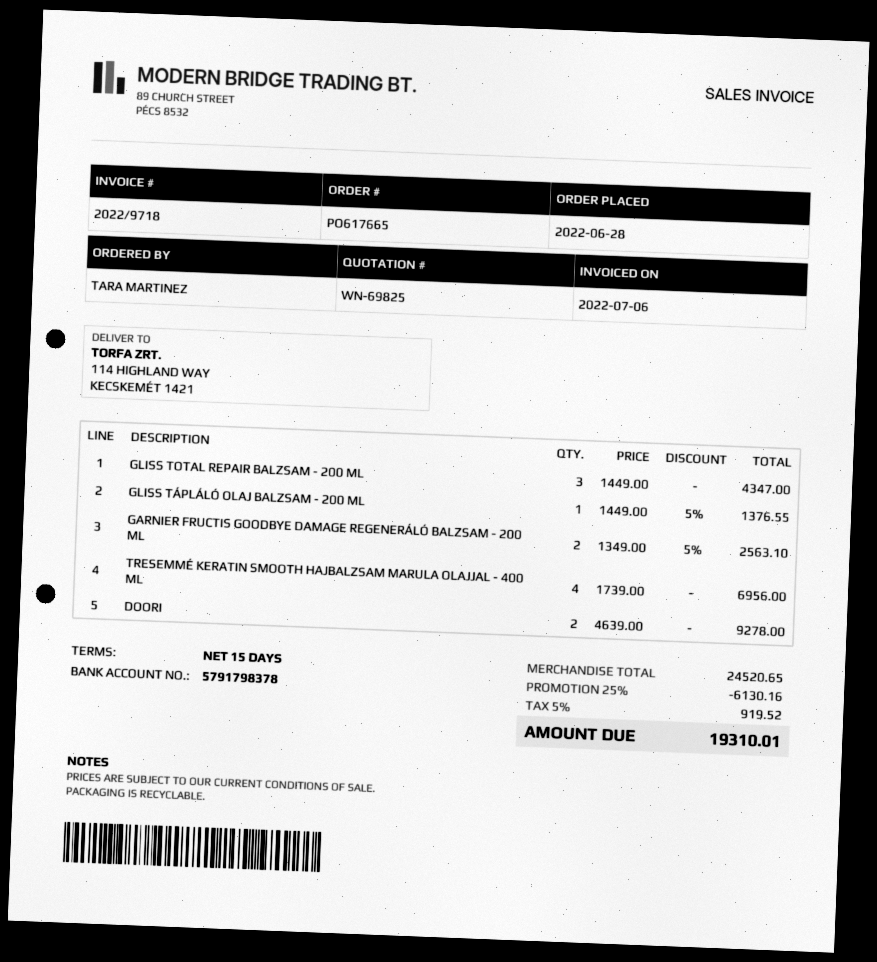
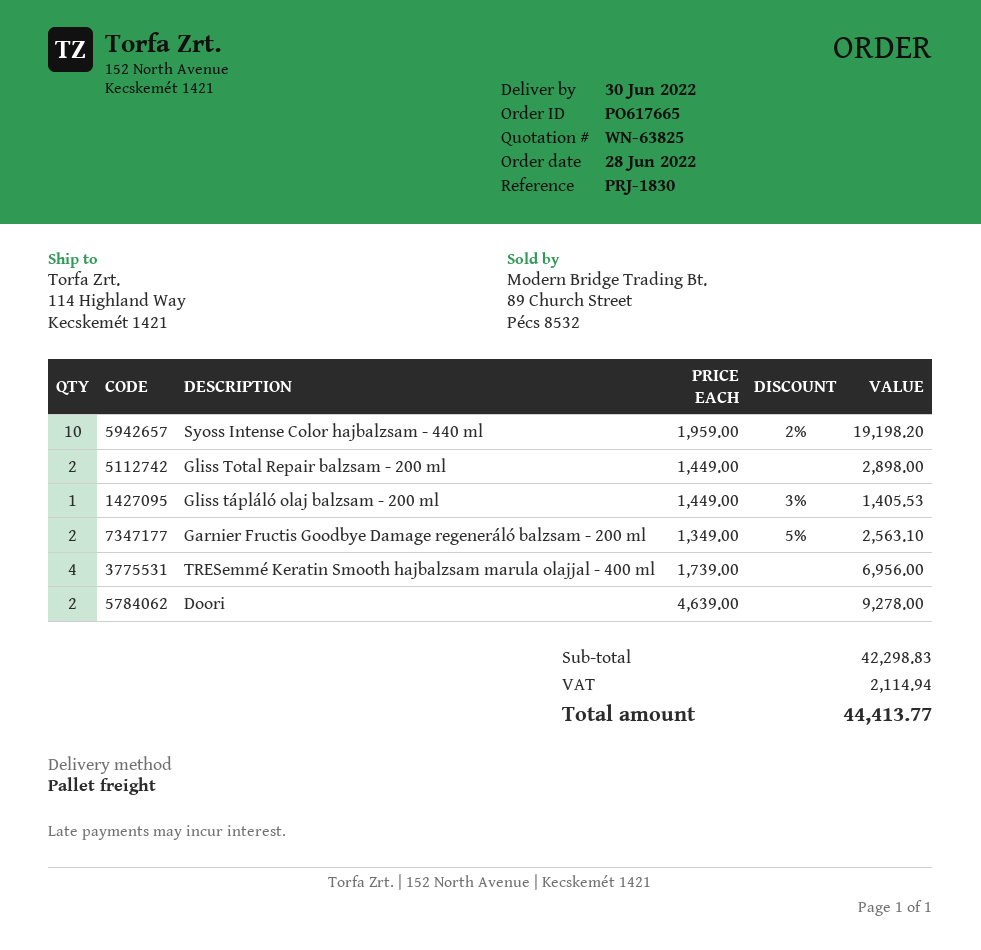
quote number: WN-69825 -> WN-63825
GLISS TOTAL REPAIR BALZSAM - 200 ML: 3 x 1449.00 = 4347.00 -> 2 x 1449.00 = 2898.00
GLISS TÁPLÁLÓ OLAJ BALZSAM - 200 ML: 1 x 1449.00 - 5% = 1376.55 -> 1 x 1449.00 - 3% = 1405.53
Syoss Intense Color hajbalzsam - 440 ml: none -> 10 x 1959.00 - 2% = 19198.20
subtotal: 24520.65 -> 42298.83
discount: 25% = 6130.16 -> none
tax: 919.52 -> 2114.94
total: 19310.01 -> 44413.77

